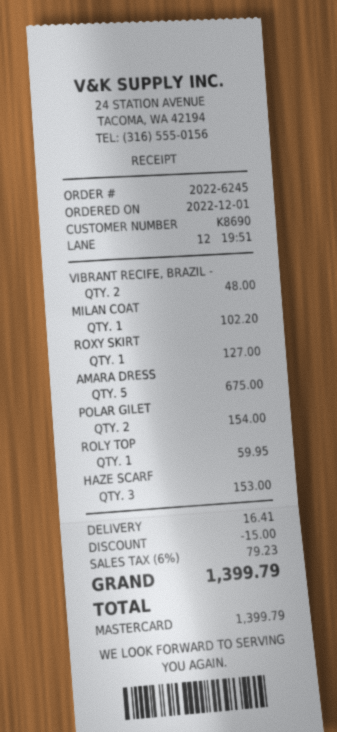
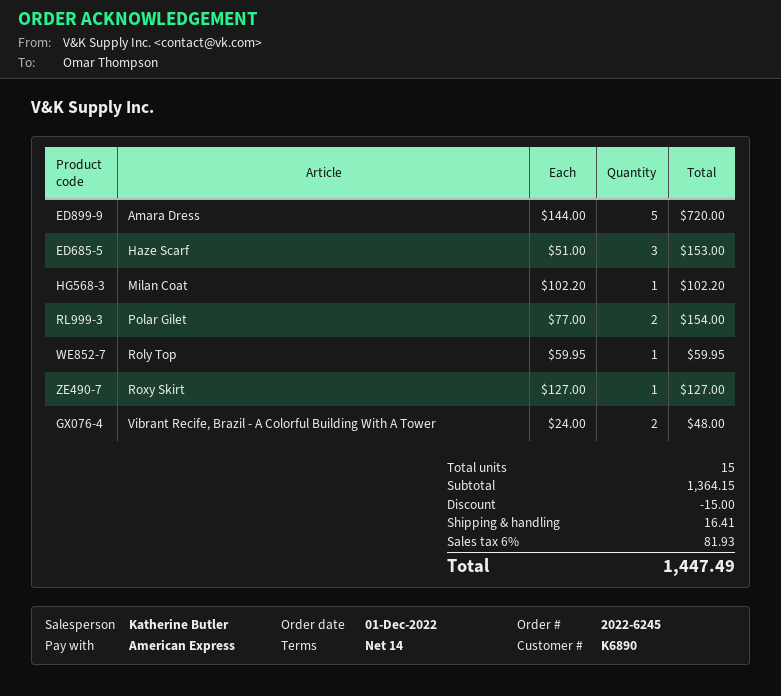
customer number: K8690 -> K6890
payment method: Mastercard -> American Express
AMARA DRESS: 5 for 675.00 -> 5 for 720.00
tax: 6% = 79.23 -> 6% = 81.93
total: 1399.79 -> 1447.49

